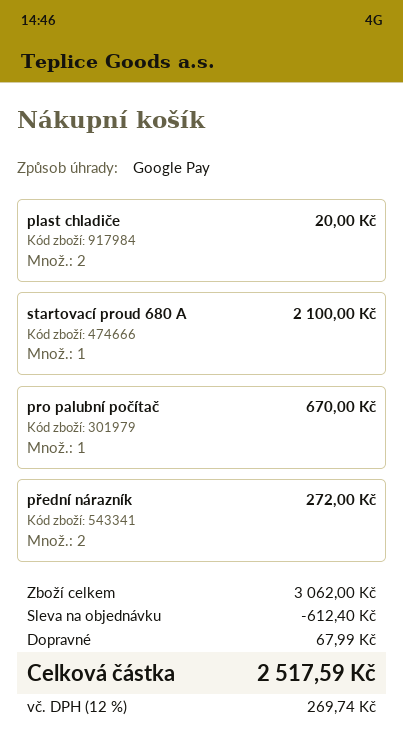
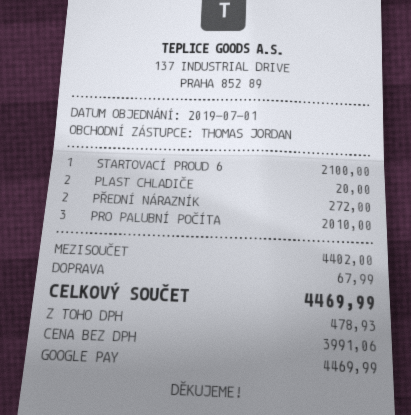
pro palubní počítač: 1 for 670.00 -> 3 for 2010.00
subtotal: 3062.00 -> 4402.00
discount: 612.40 -> none
tax: 269.74 -> 478.93
total: 2517.59 -> 4469.99

